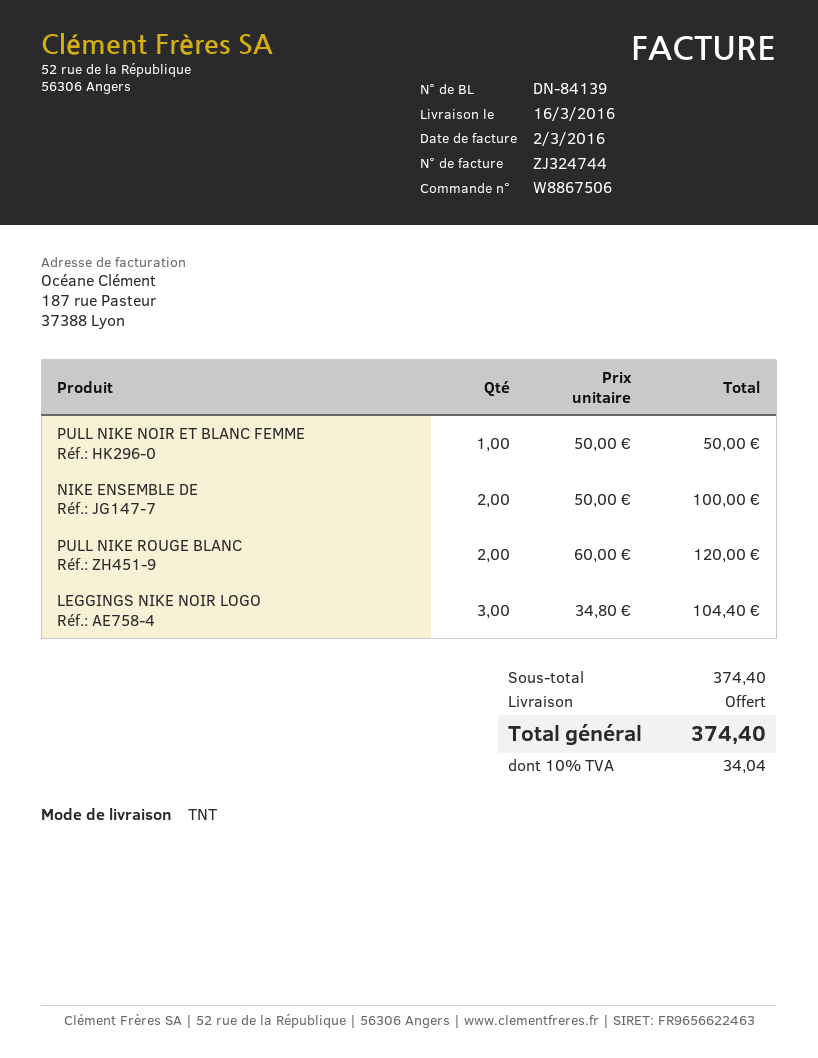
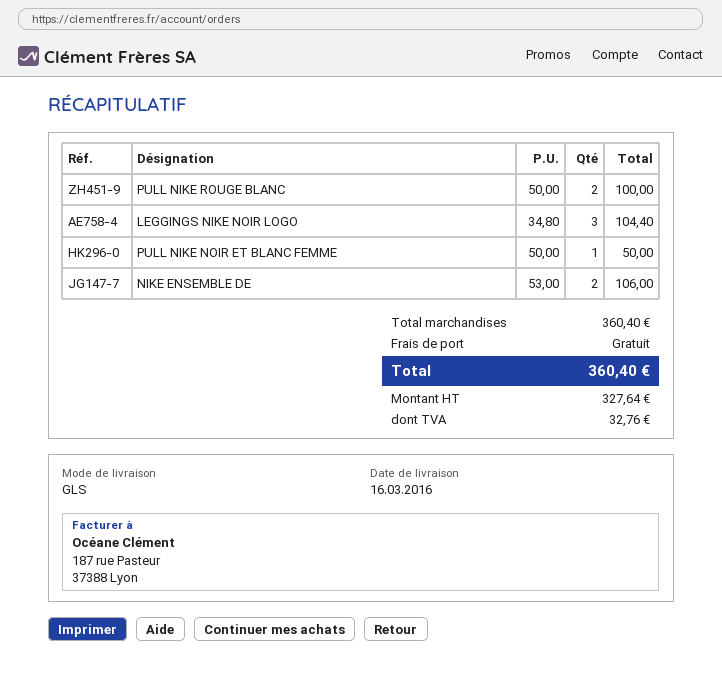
shipping method: TNT -> GLS
NIKE ENSEMBLE DE: 2 x 50.00 = 100.00 -> 2 x 53.00 = 106.00
PULL NIKE ROUGE BLANC: 2 x 60.00 = 120.00 -> 2 x 50.00 = 100.00
subtotal: 374.40 -> 360.40
tax: 34.04 -> 32.76
total: 374.40 -> 360.40

